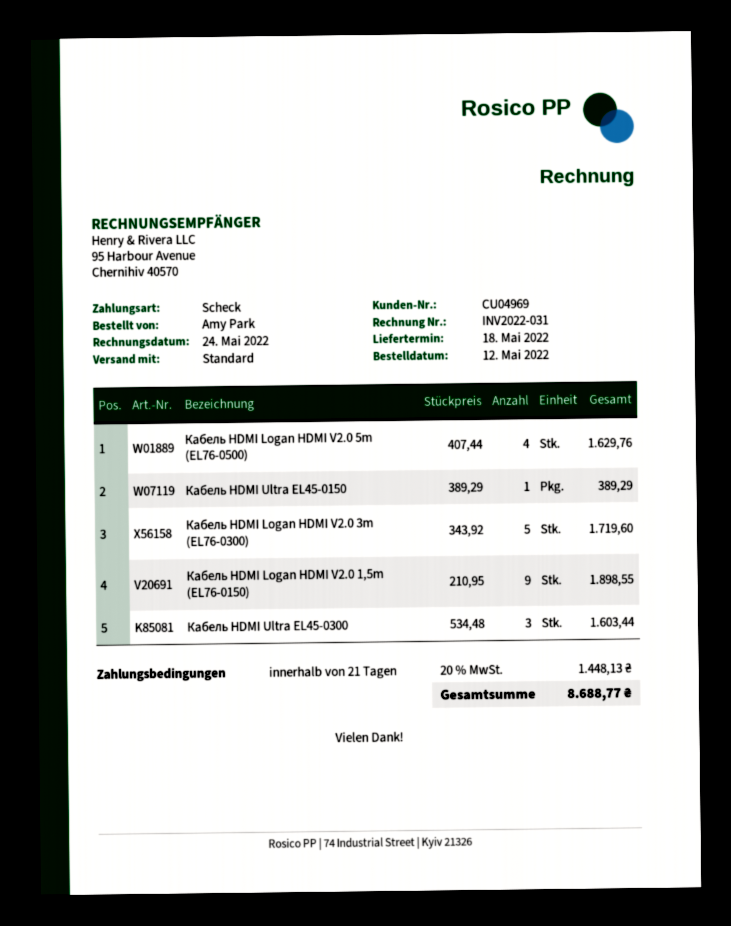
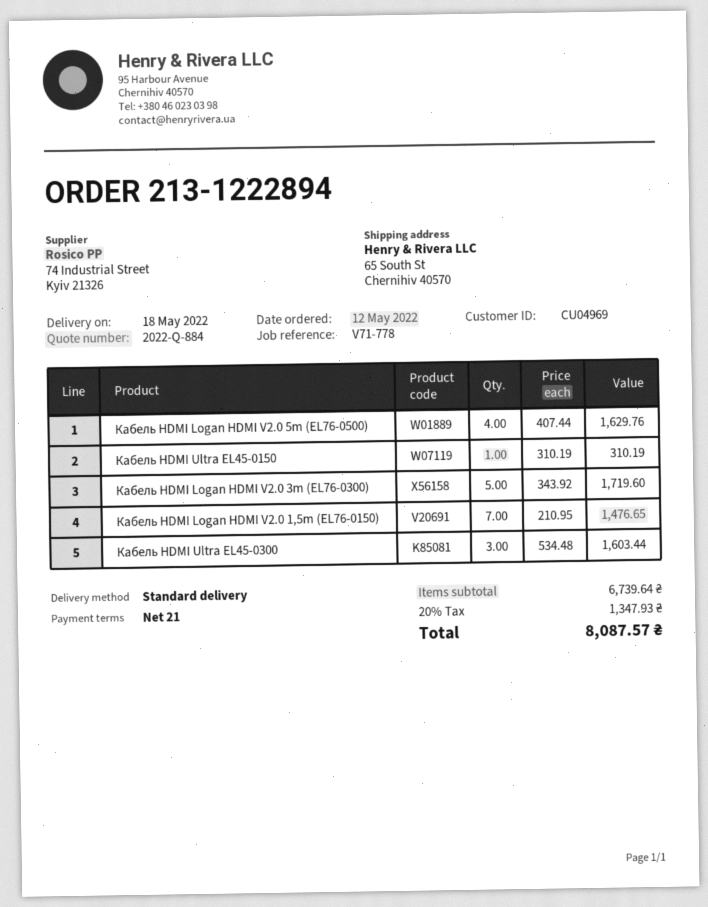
Кабель HDMI Ultra EL45-0150: 1 x 389.29 = 389.29 -> 1 x 310.19 = 310.19
Кабель HDMI Logan HDMI V2.0 1,5m (EL76-0150): 9 x 210.95 = 1898.55 -> 7 x 210.95 = 1476.65
tax: 20% = 1448.13 -> 20% = 1347.93
total: 8688.77 -> 8087.57

